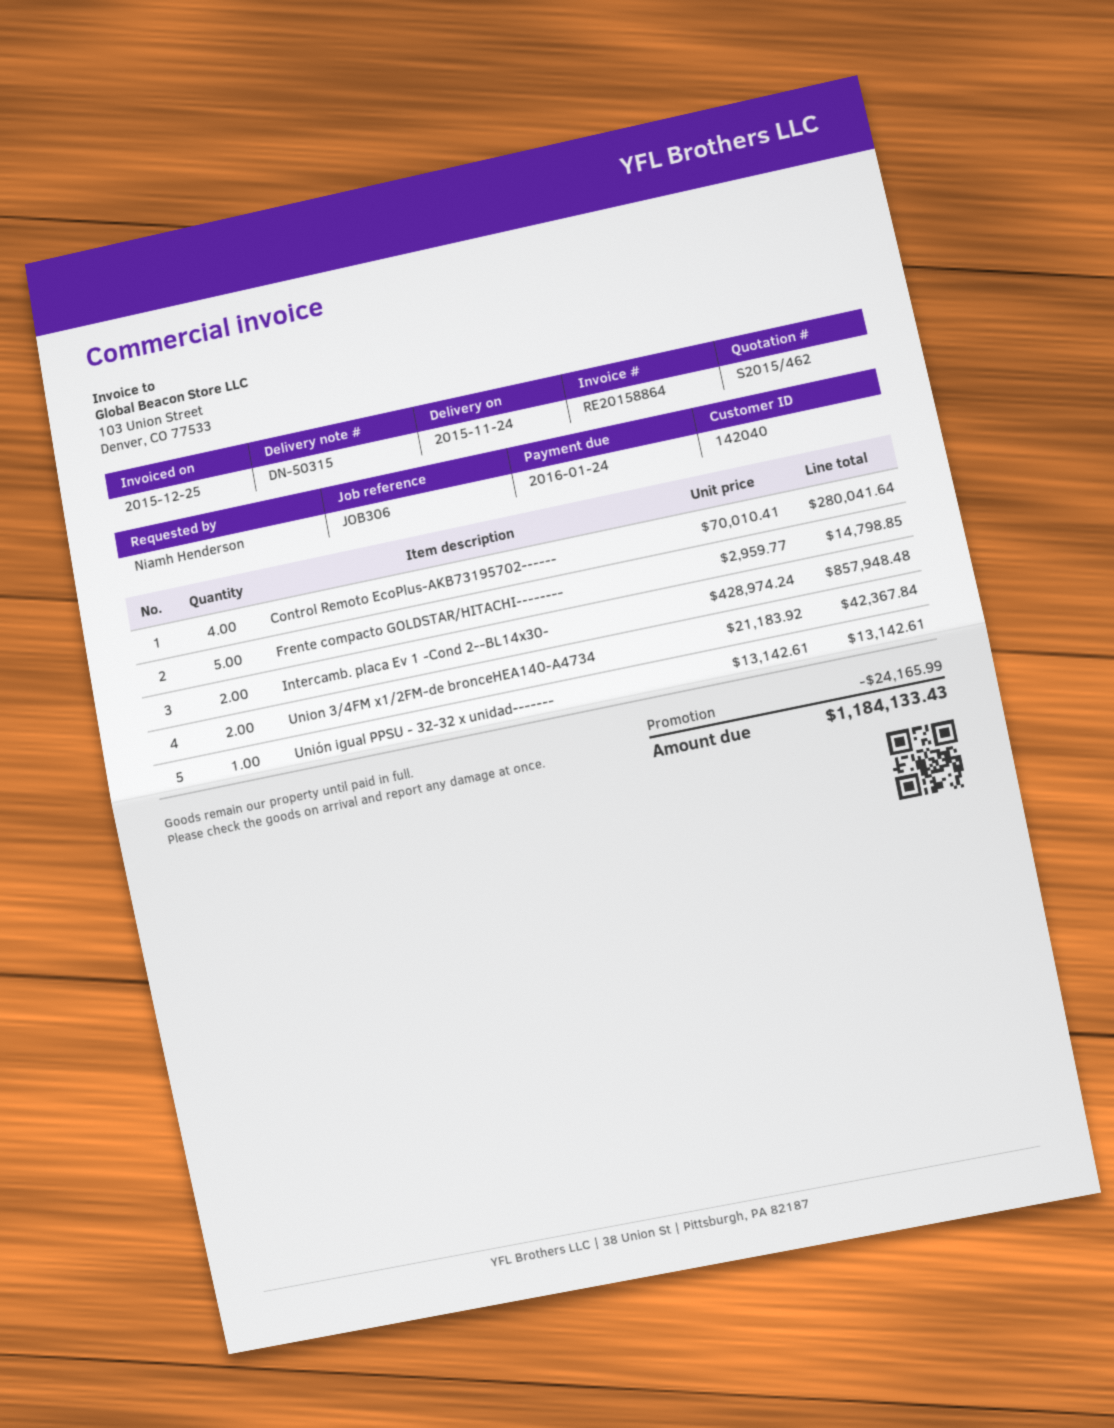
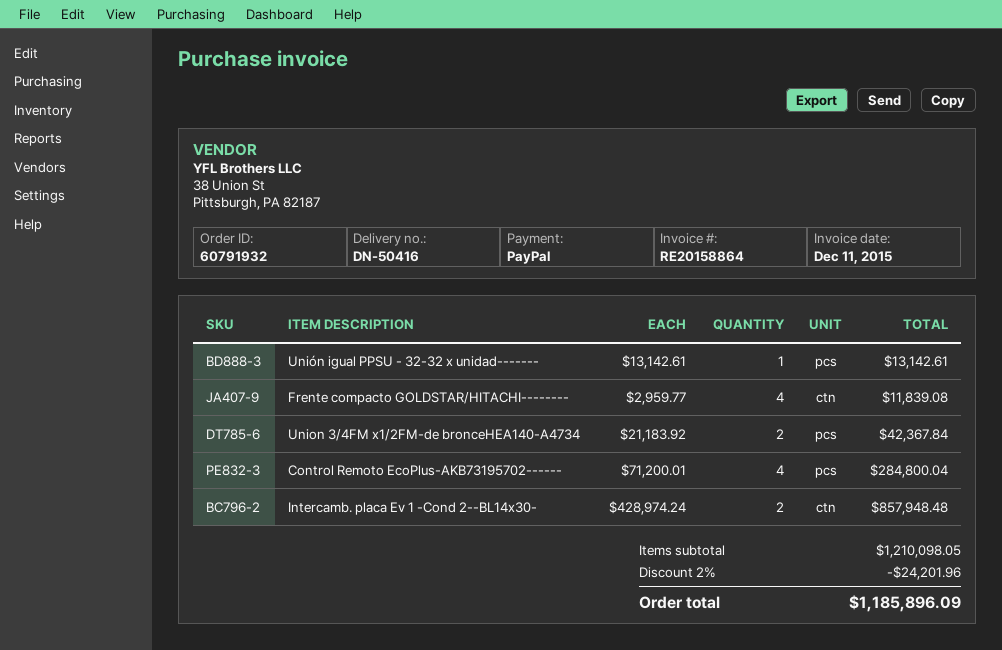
delivery note number: DN-50315 -> DN-50416
invoice date: 2015-12-25 -> 2015-12-11
Control Remoto EcoPlus-AKB73195702------: 4 x 70010.41 = 280041.64 -> 4 x 71200.01 = 284800.04
Frente compacto GOLDSTAR/HITACHI--------: 5 x 2959.77 = 14798.85 -> 4 x 2959.77 = 11839.08
discount: 24165.99 -> 24201.96
total: 1184133.43 -> 1185896.09

